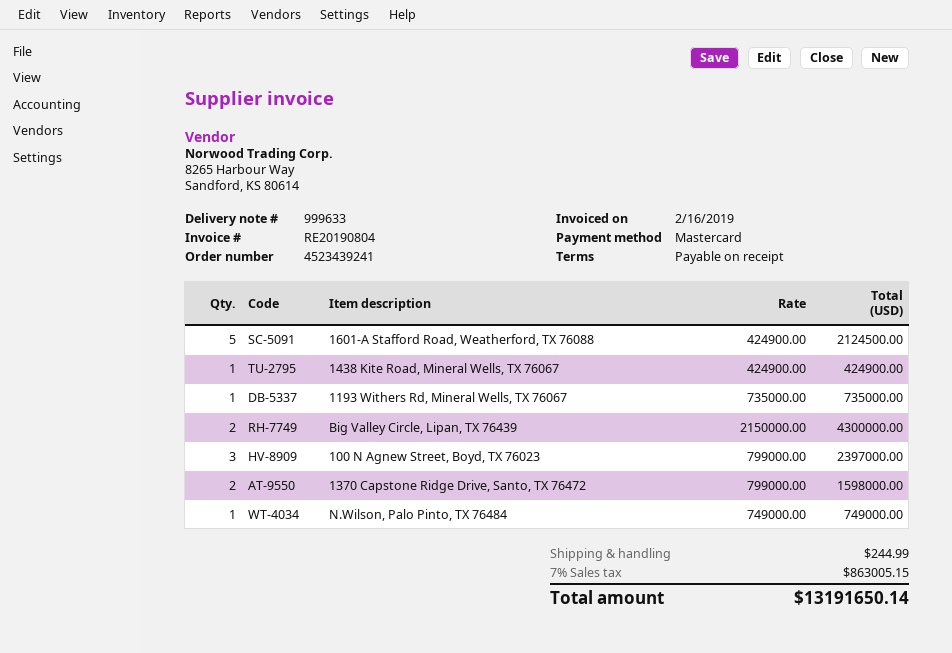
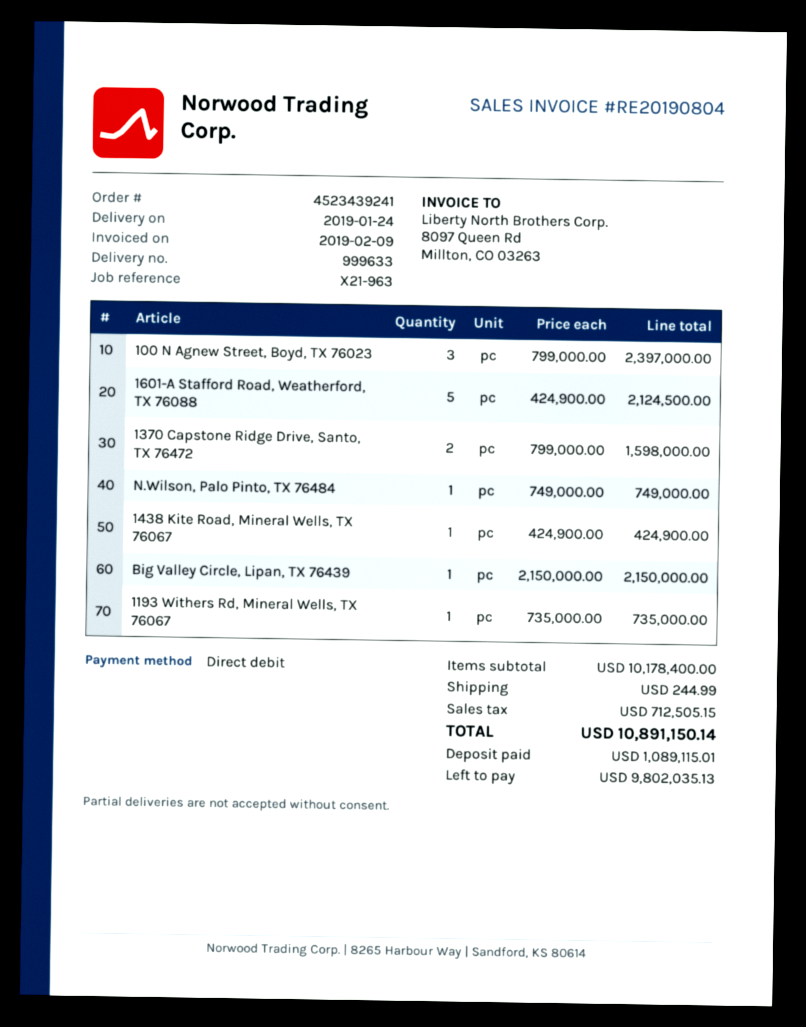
invoice date: 2019-02-16 -> 2019-02-09
payment method: Mastercard -> direct debit
Big Valley Circle, Lipan, TX 76439: 2 x 2150000.00 = 4300000.00 -> 1 x 2150000.00 = 2150000.00
tax: 863005.15 -> 712505.15
total: 13191650.14 -> 10891150.14

